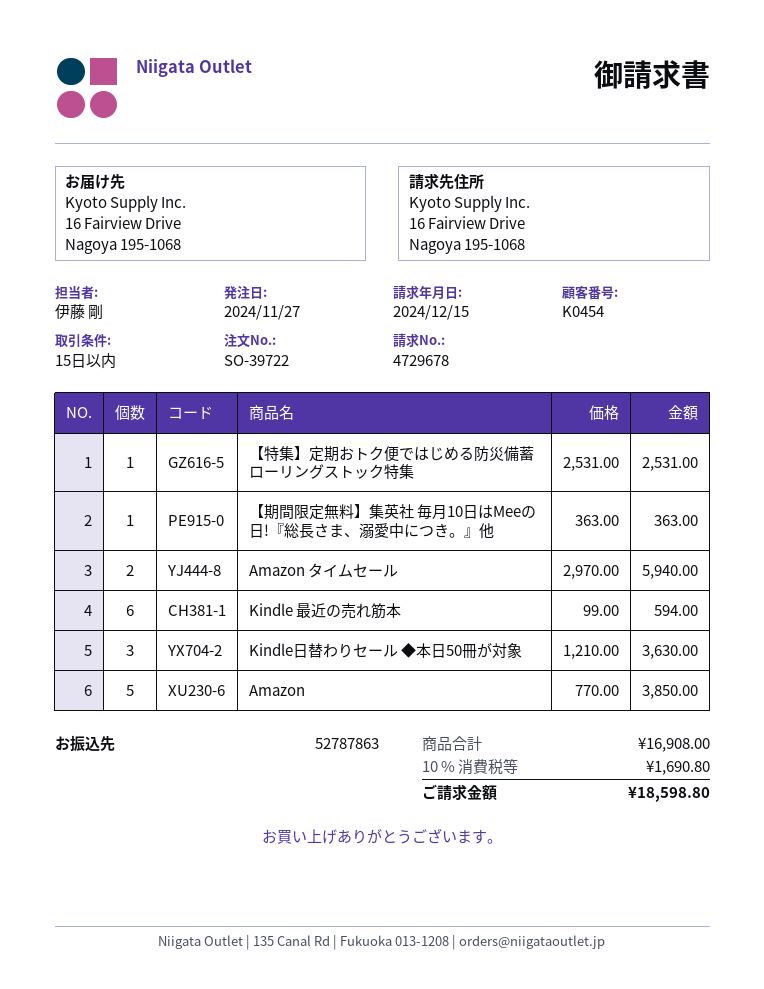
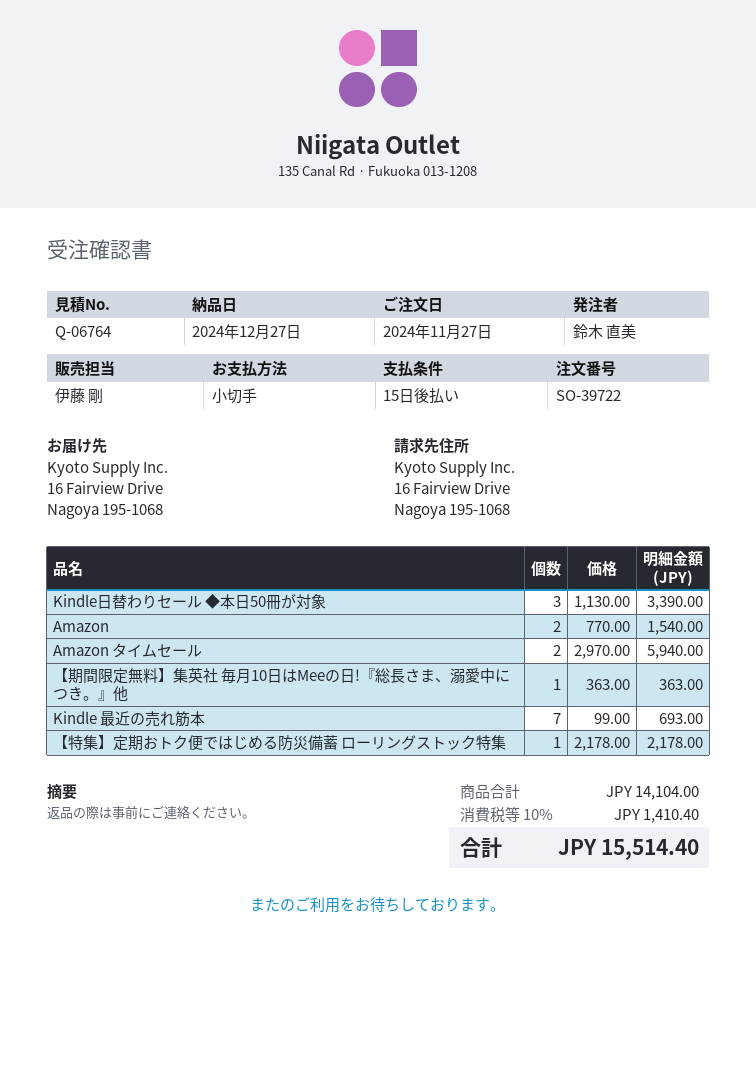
【特集】定期おトク便ではじめる防災備蓄 ローリングストック特集: 1 x 2531.00 = 2531.00 -> 1 x 2178.00 = 2178.00
Kindle 最近の売れ筋本: 6 x 99.00 = 594.00 -> 7 x 99.00 = 693.00
Kindle日替わりセール ◆本日50冊が対象: 3 x 1210.00 = 3630.00 -> 3 x 1130.00 = 3390.00
Amazon: 5 x 770.00 = 3850.00 -> 2 x 770.00 = 1540.00
subtotal: 16908.00 -> 14104.00
tax: 10% = 1690.80 -> 10% = 1410.40
total: 18598.80 -> 15514.40

